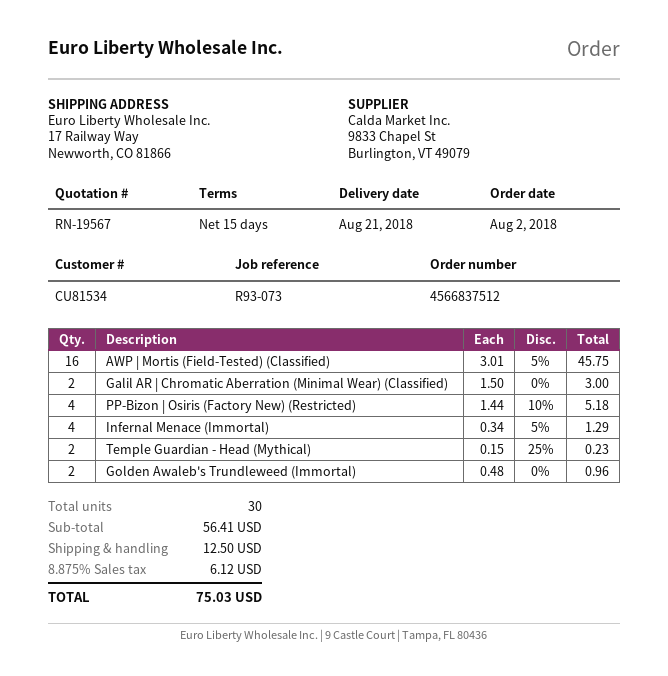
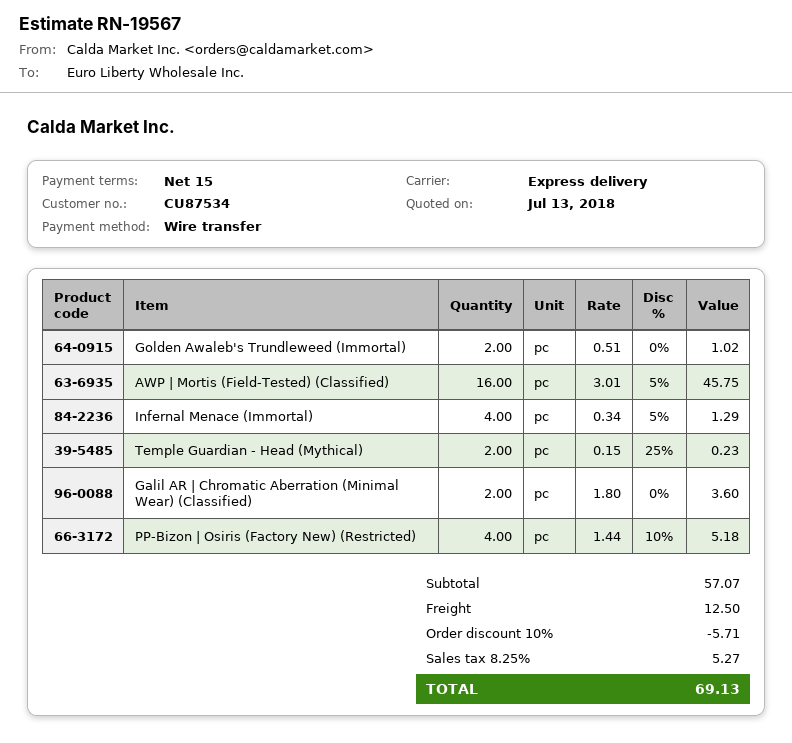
customer number: CU81534 -> CU87534
Galil AR | Chromatic Aberration (Minimal Wear) (Classified): 2 x 1.50 = 3.00 -> 2 x 1.80 = 3.60
Golden Awaleb's Trundleweed (Immortal): 2 x 0.48 = 0.96 -> 2 x 0.51 = 1.02
subtotal: 56.41 -> 57.07
discount: none -> 10% = 5.71
tax: 8.875% = 6.12 -> 8.25% = 5.27
total: 75.03 -> 69.13

